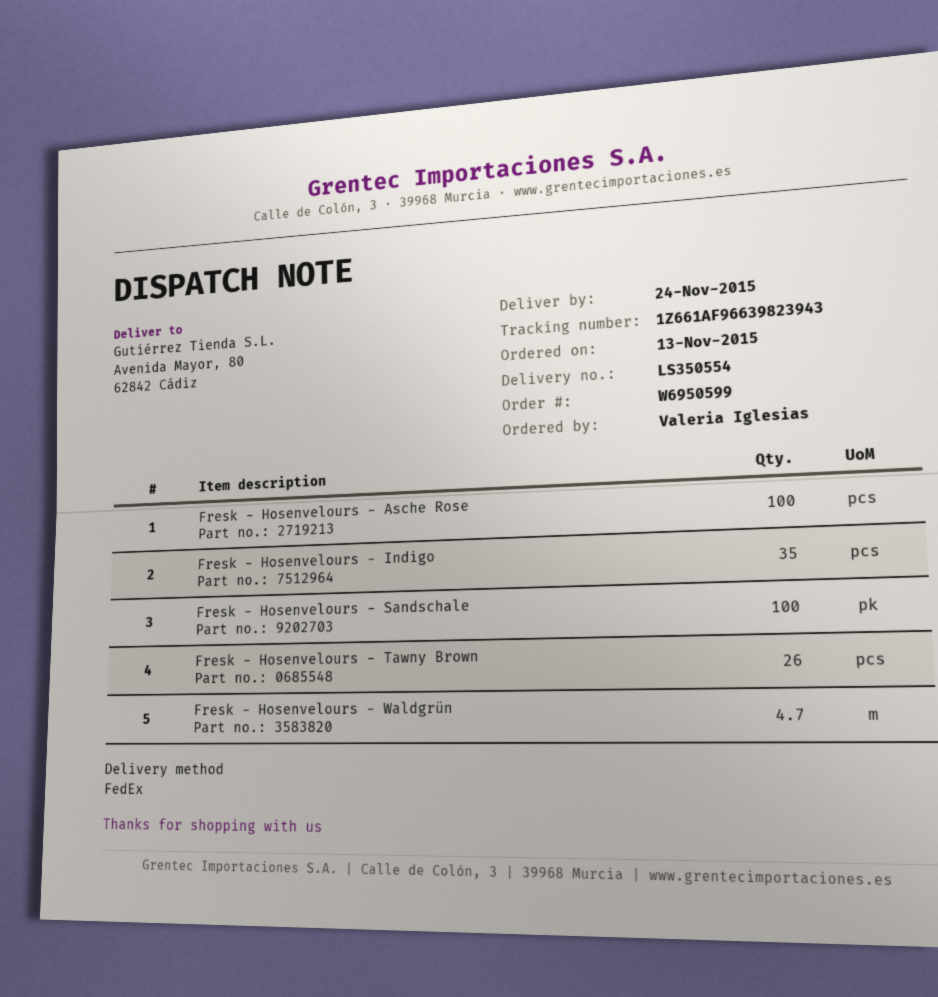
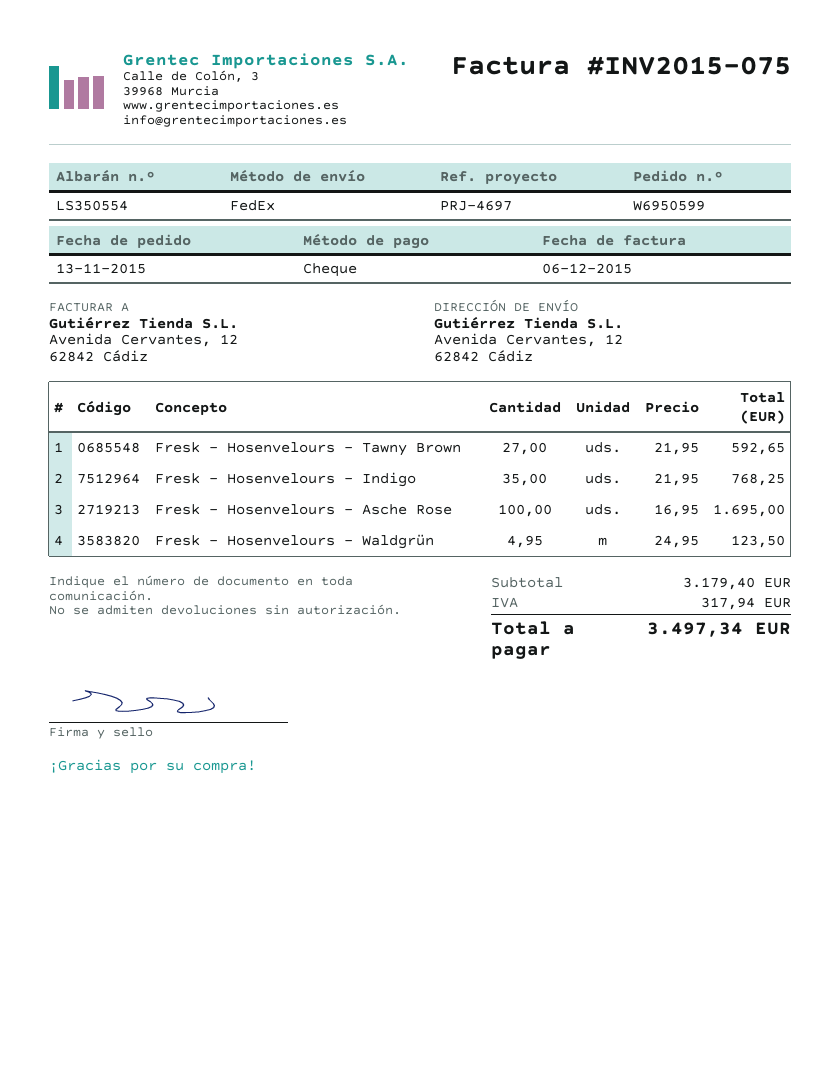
ship to: Avenida Mayor, 80, 62842 Cádiz -> Avenida Cervantes, 12, 62842 Cádiz
Fresk - Hosenvelours - Sandschale: 100 -> none
Fresk - Hosenvelours - Tawny Brown: 26 -> 27
Fresk - Hosenvelours - Waldgrün: 4.7 -> 4.95

